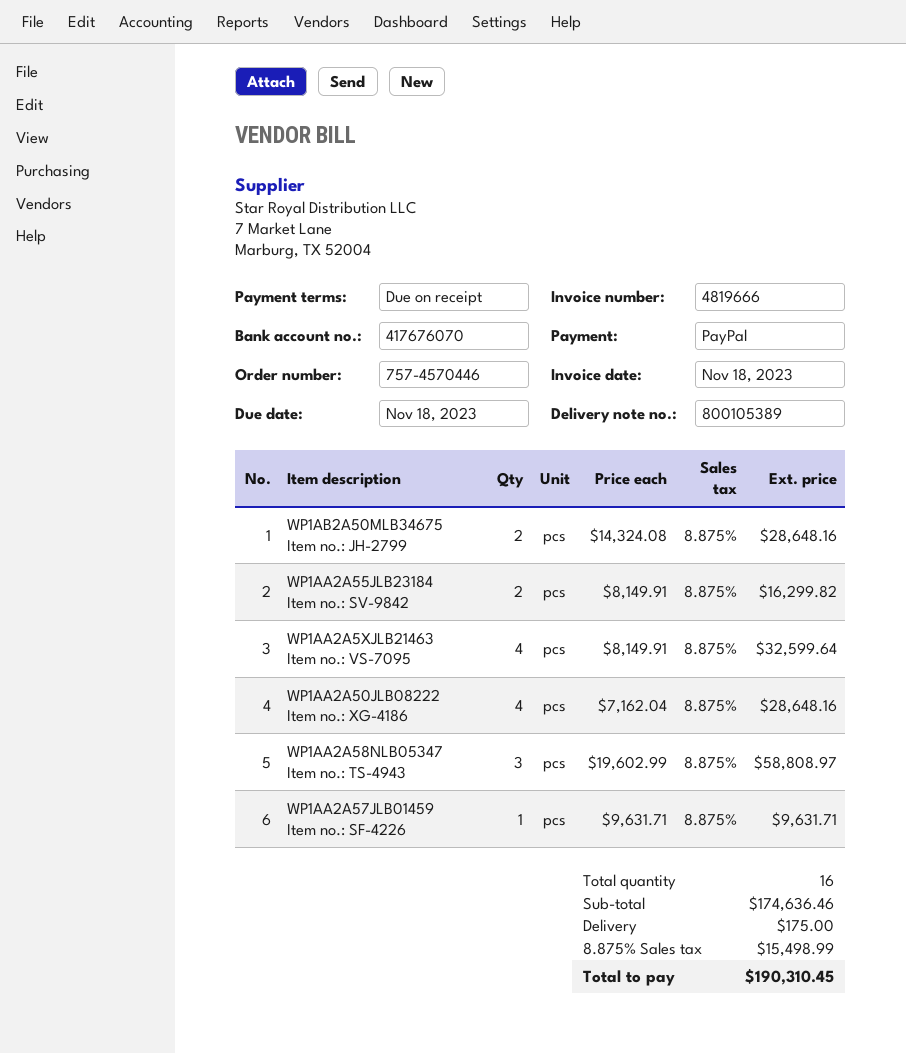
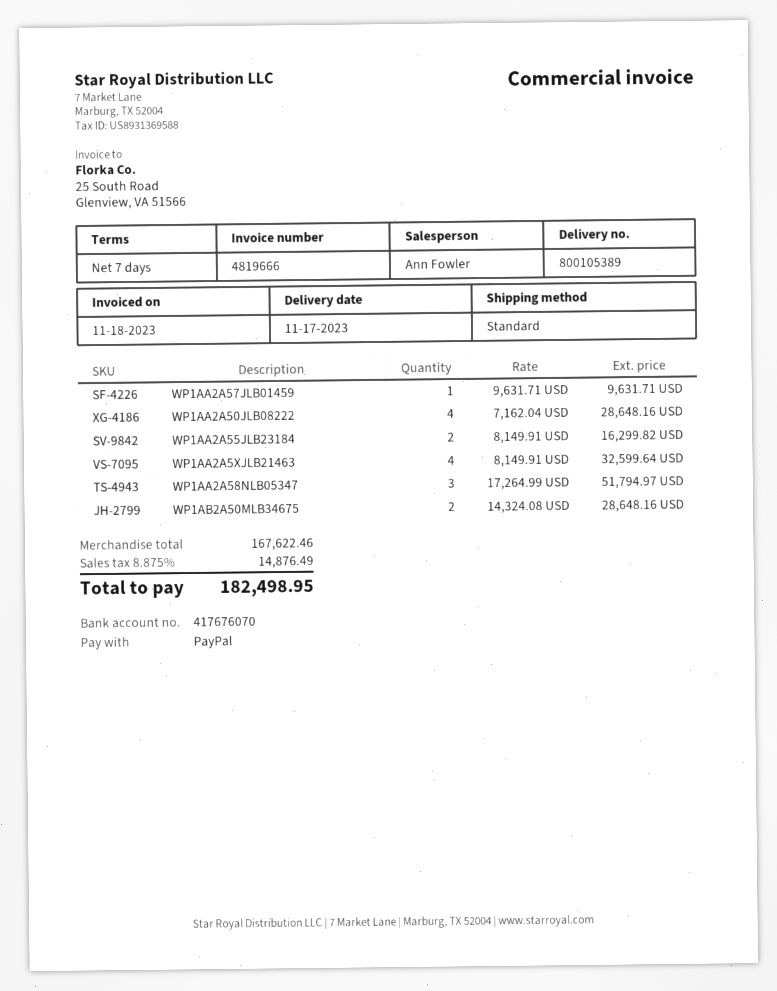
payment terms: on receipt -> 7 days
WP1AA2A58NLB05347: 3 x 19602.99 = 58808.97 -> 3 x 17264.99 = 51794.97
subtotal: 174636.46 -> 167622.46
shipping: 175.00 -> none
tax: 8.875% = 15498.99 -> 8.875% = 14876.49
total: 190310.45 -> 182498.95

